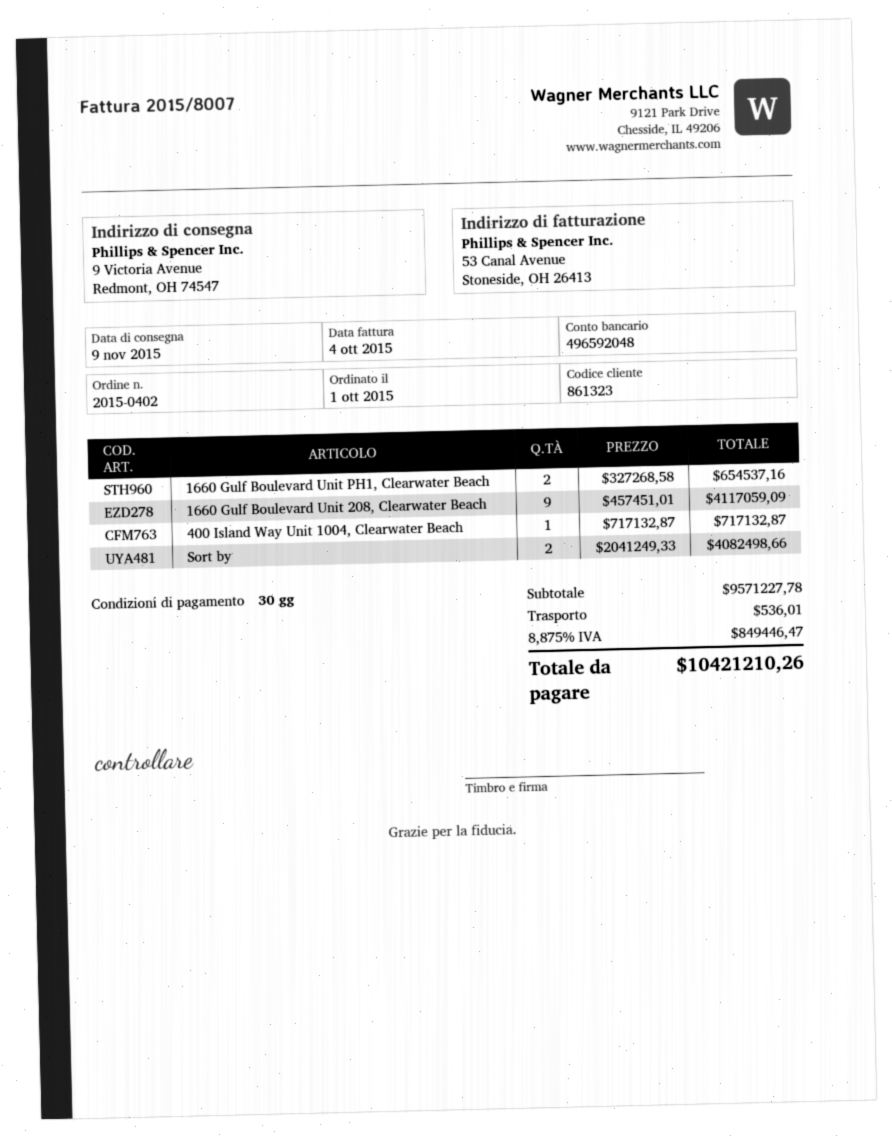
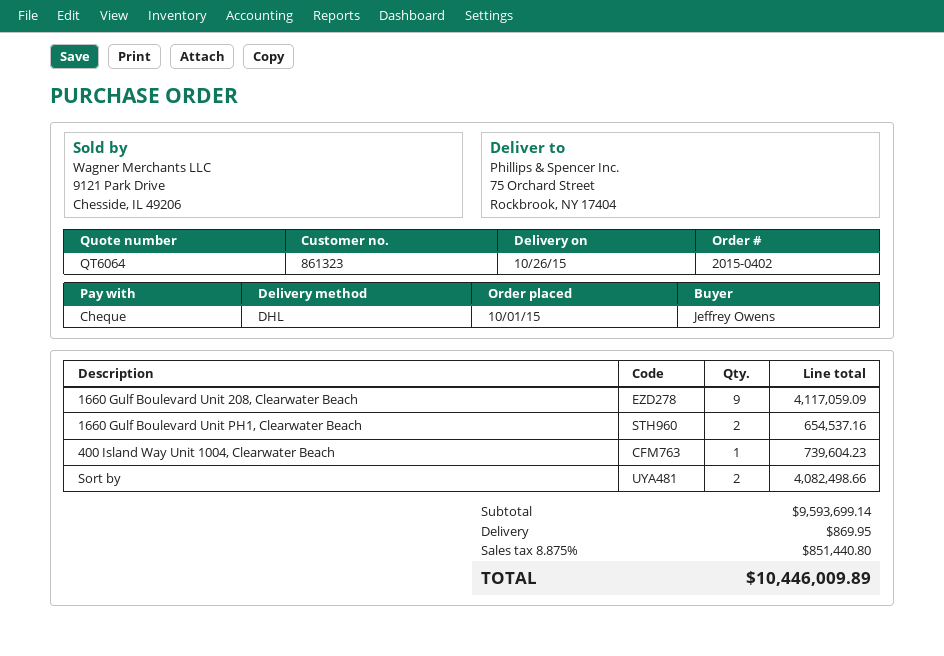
delivery date: 2015-11-09 -> 2015-10-26
ship to: 9 Victoria Avenue, Redmont, OH 74547 -> 75 Orchard Street, Rockbrook, NY 17404
400 Island Way Unit 1004, Clearwater Beach: 1 for 717132.87 -> 1 for 739604.23
subtotal: 9571227.78 -> 9593699.14
shipping: 536.01 -> 869.95
tax: 8.875% = 849446.47 -> 8.875% = 851440.80
total: 10421210.26 -> 10446009.89

